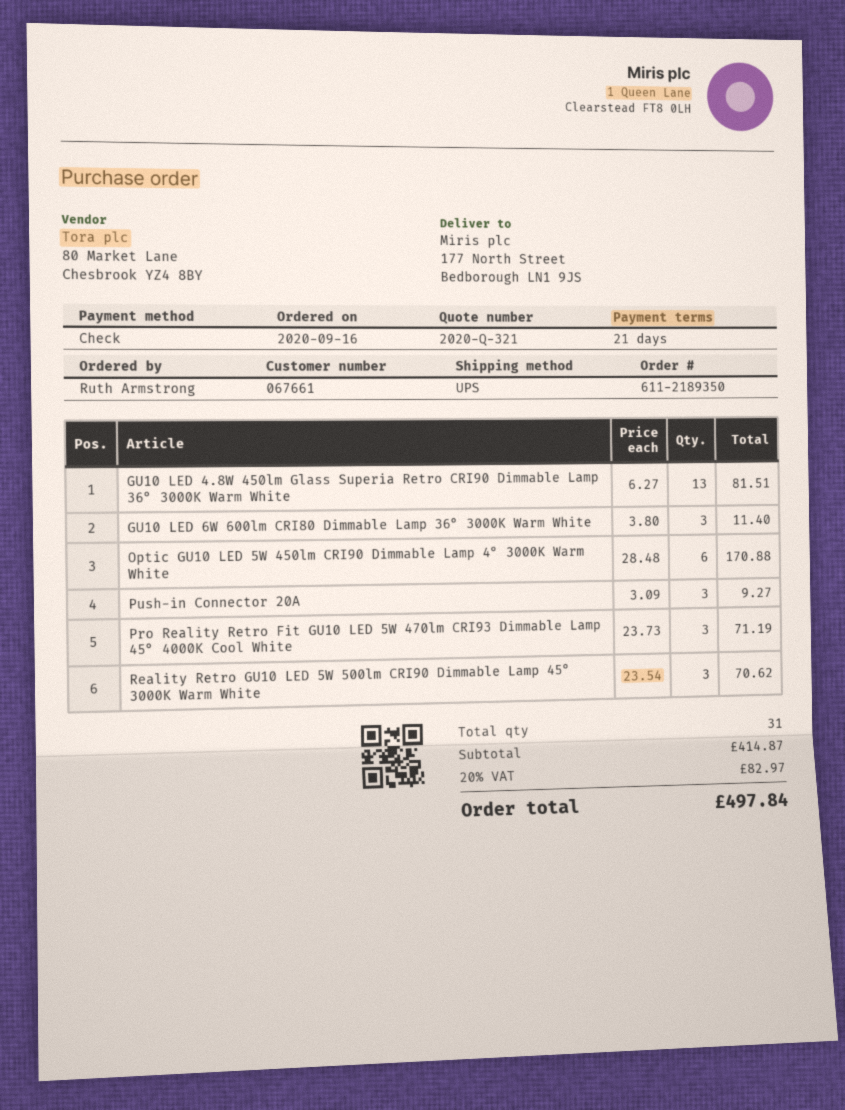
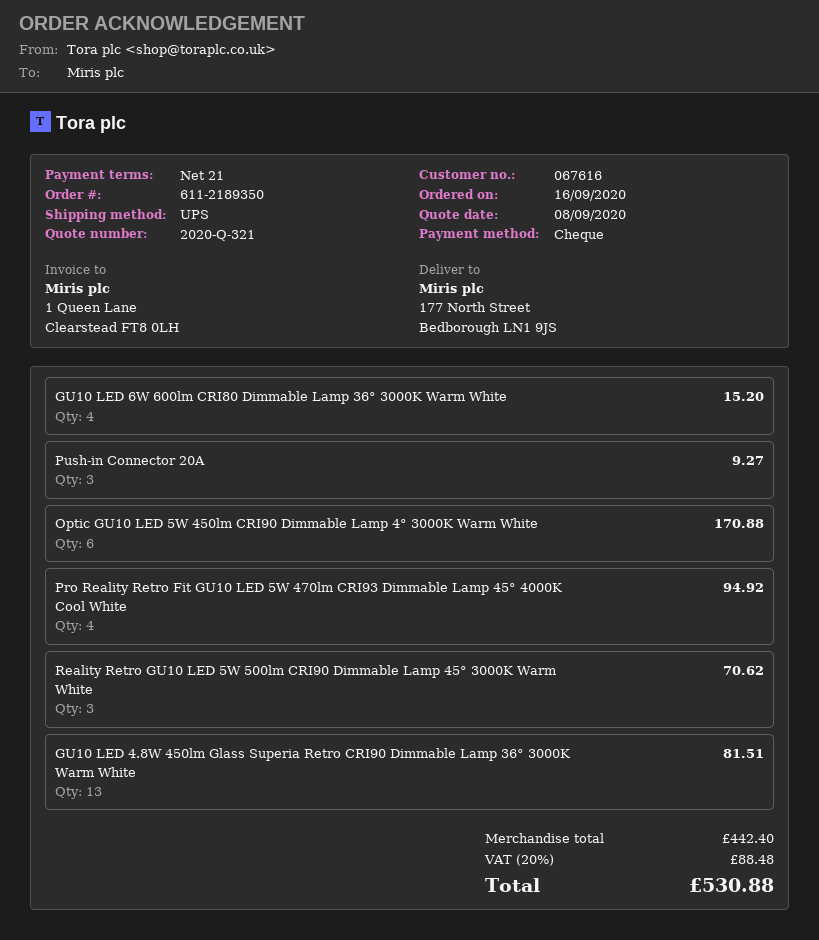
customer number: 067661 -> 067616
GU10 LED 6W 600lm CRI80 Dimmable Lamp 36° 3000K Warm White: 3 for 11.40 -> 4 for 15.20
Pro Reality Retro Fit GU10 LED 5W 470lm CRI93 Dimmable Lamp 45° 4000K Cool White: 3 for 71.19 -> 4 for 94.92
subtotal: 414.87 -> 442.40
tax: 20% = 82.97 -> 20% = 88.48
total: 497.84 -> 530.88

